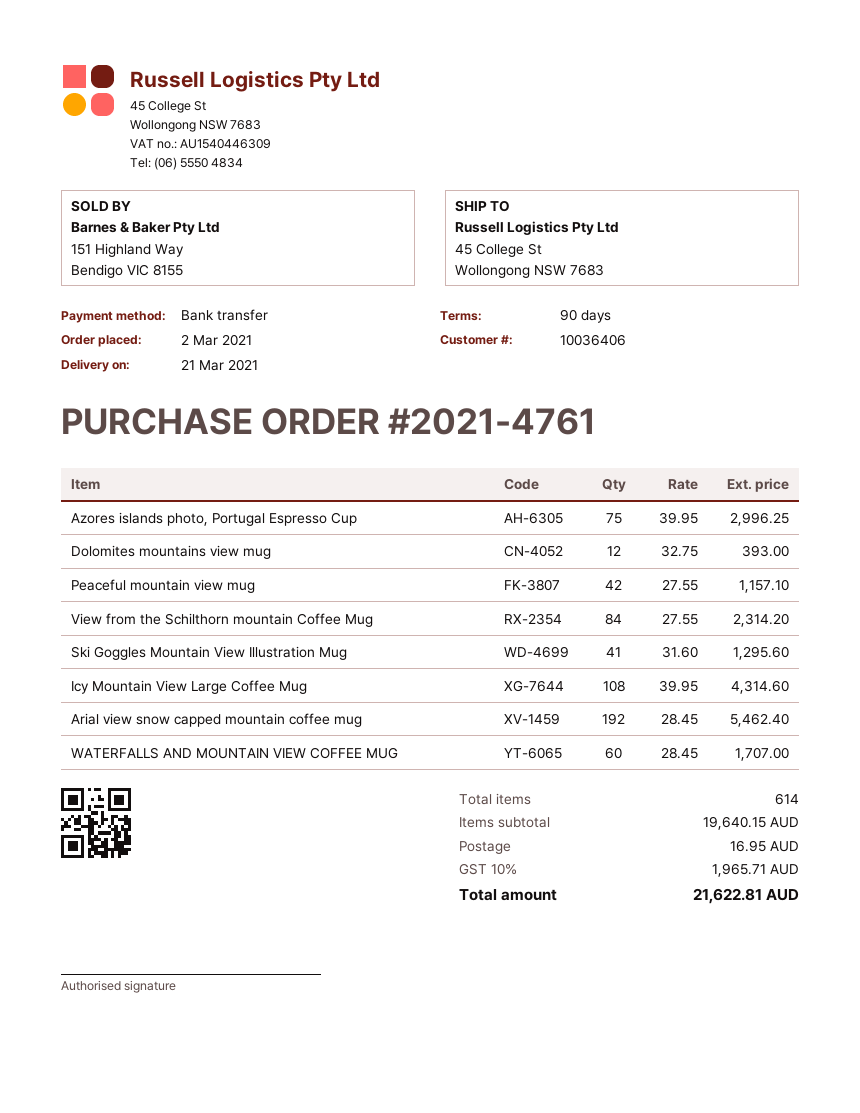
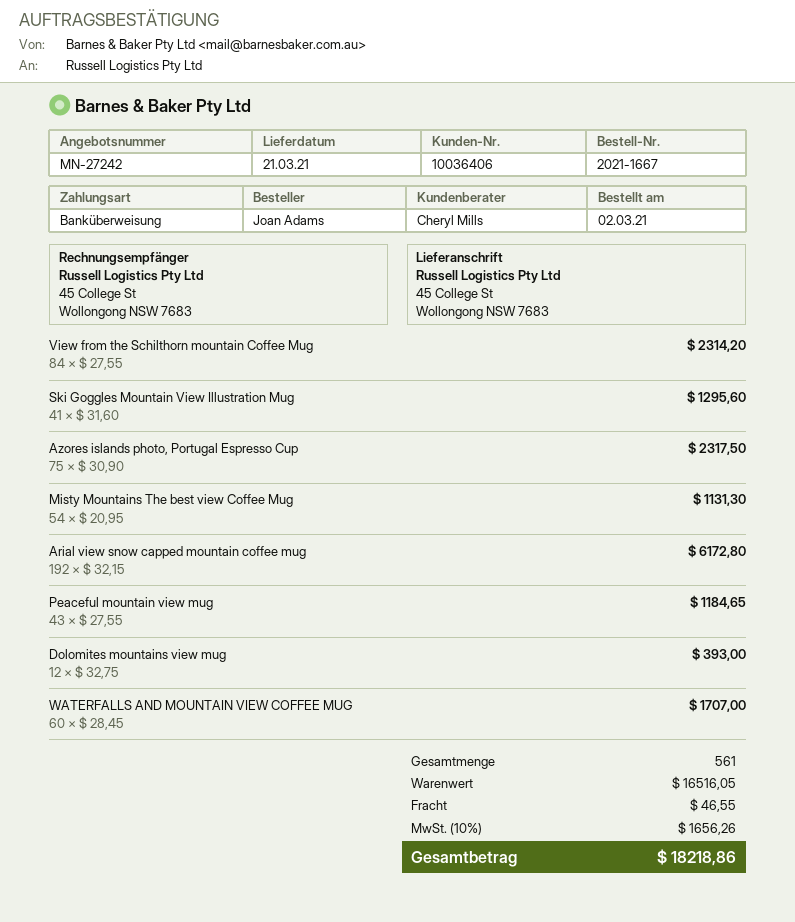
order number: 2021-4761 -> 2021-1667
Azores islands photo, Portugal Espresso Cup: 75 x 39.95 = 2996.25 -> 75 x 30.90 = 2317.50
Peaceful mountain view mug: 42 x 27.55 = 1157.10 -> 43 x 27.55 = 1184.65
Icy Mountain View Large Coffee Mug: 108 x 39.95 = 4314.60 -> none
Arial view snow capped mountain coffee mug: 192 x 28.45 = 5462.40 -> 192 x 32.15 = 6172.80
Misty Mountains The best view Coffee Mug: none -> 54 x 20.95 = 1131.30
total quantity: 614 -> 561
subtotal: 19640.15 -> 16516.05
shipping: 16.95 -> 46.55
tax: 10% = 1965.71 -> 10% = 1656.26
total: 21622.81 -> 18218.86

